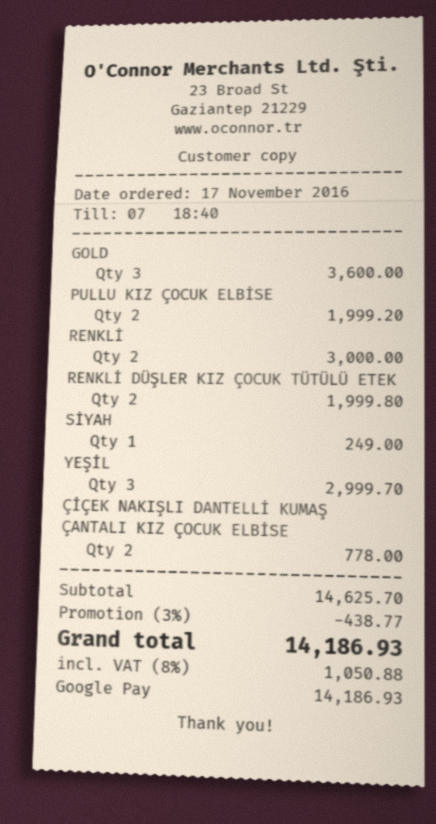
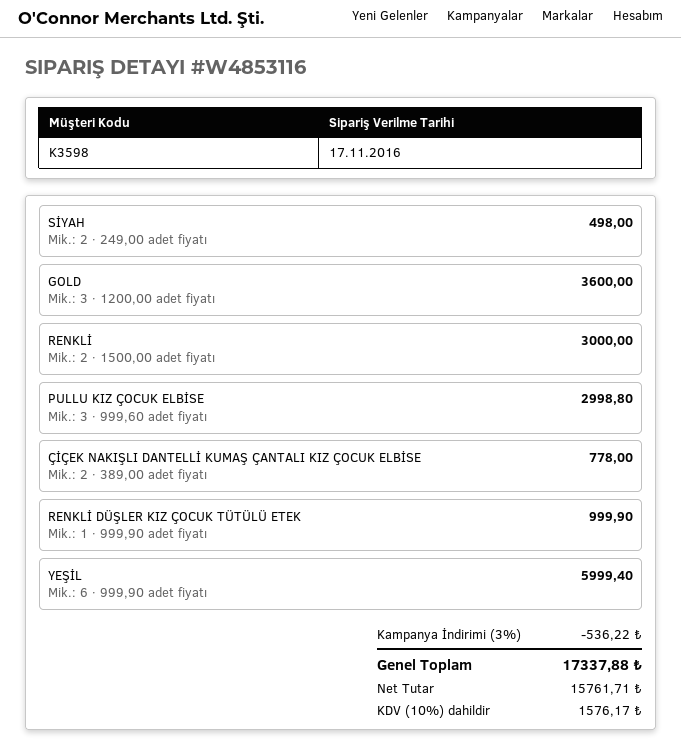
PULLU KIZ ÇOCUK ELBİSE: 2 for 1999.20 -> 3 for 2998.80
RENKLİ DÜŞLER KIZ ÇOCUK TÜTÜLÜ ETEK: 2 for 1999.80 -> 1 for 999.90
SİYAH: 1 for 249.00 -> 2 for 498.00
YEŞİL: 3 for 2999.70 -> 6 for 5999.40
discount: 3% = 438.77 -> 3% = 536.22
tax: 8% = 1050.88 -> 10% = 1576.17
total: 14186.93 -> 17337.88

